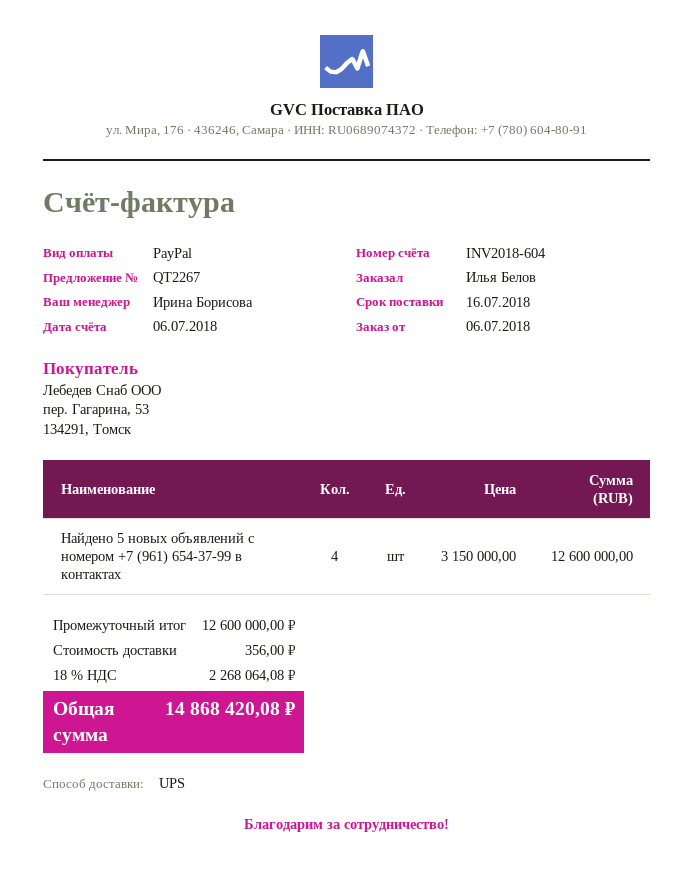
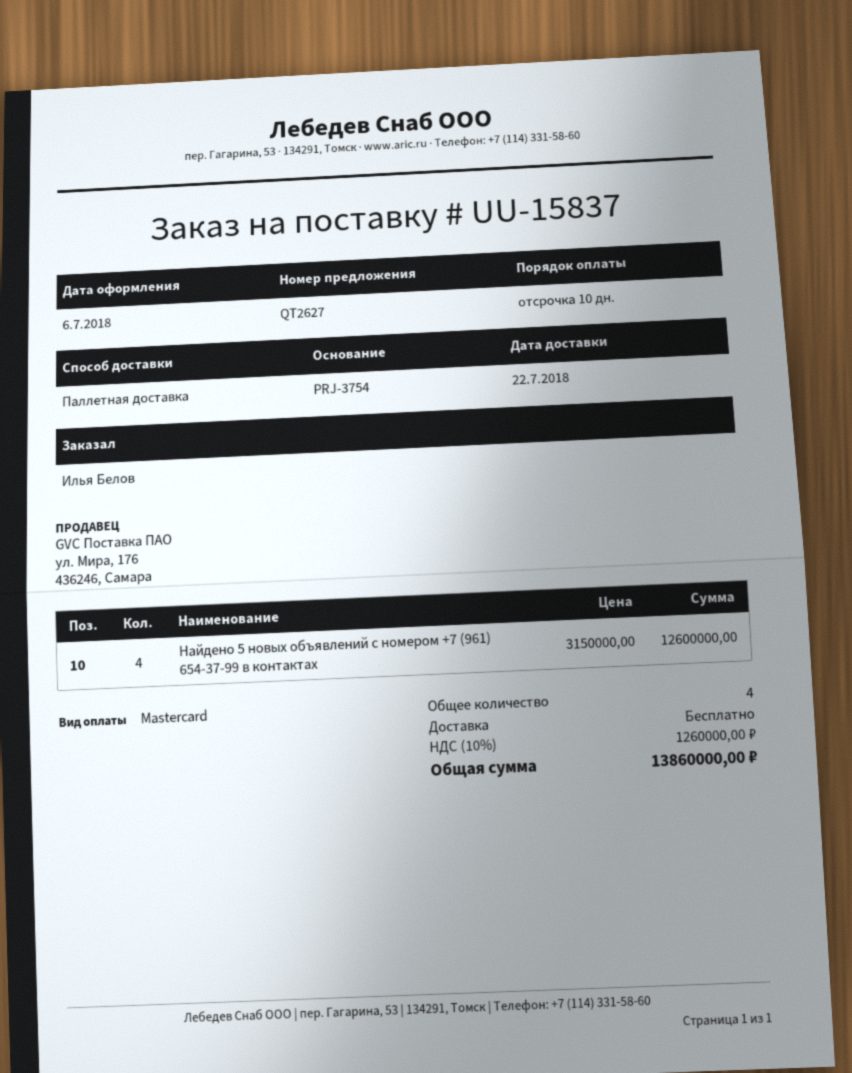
quote number: QT2267 -> QT2627
delivery date: 2018-07-16 -> 2018-07-22
payment method: PayPal -> Mastercard
shipping method: UPS -> pallet freight
shipping: 356.00 -> 0.00
tax: 18% = 2268064.08 -> 10% = 1260000.00
total: 14868420.08 -> 13860000.00

